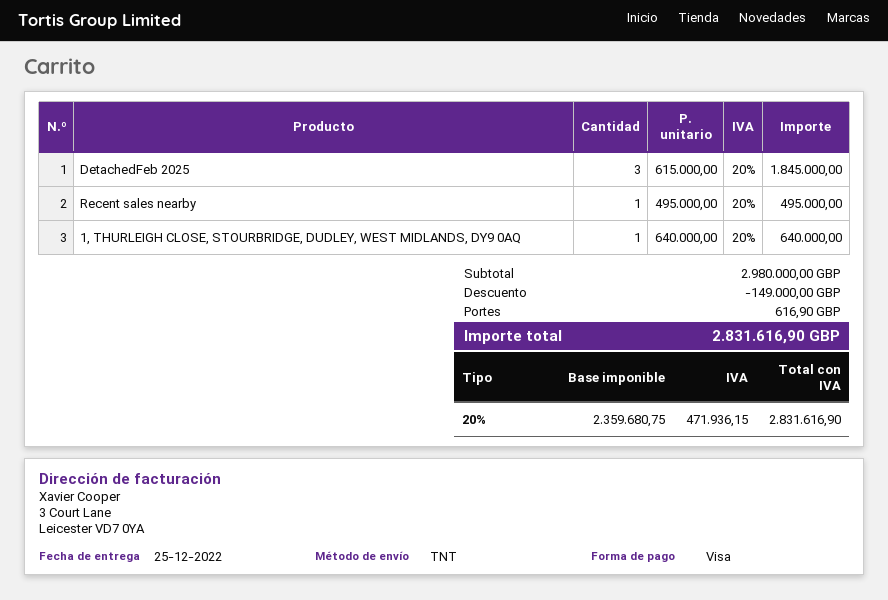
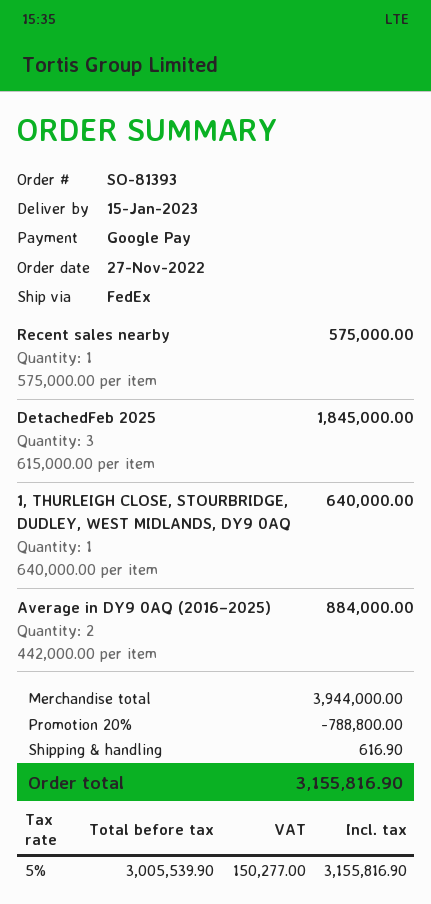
delivery date: 2022-12-25 -> 2023-01-15
payment method: Visa -> Google Pay
shipping method: TNT -> FedEx
Recent sales nearby: 1 x 495000.00 = 495000.00 -> 1 x 575000.00 = 575000.00
Average in DY9 0AQ (2016–2025): none -> 2 x 442000.00 = 884000.00
subtotal: 2980000.00 -> 3944000.00
discount: 149000.00 -> 788800.00
net: 2359680.75 -> 3005539.90
tax: 20% = 471936.15 -> 5% = 150277.00
total: 2831616.90 -> 3155816.90

